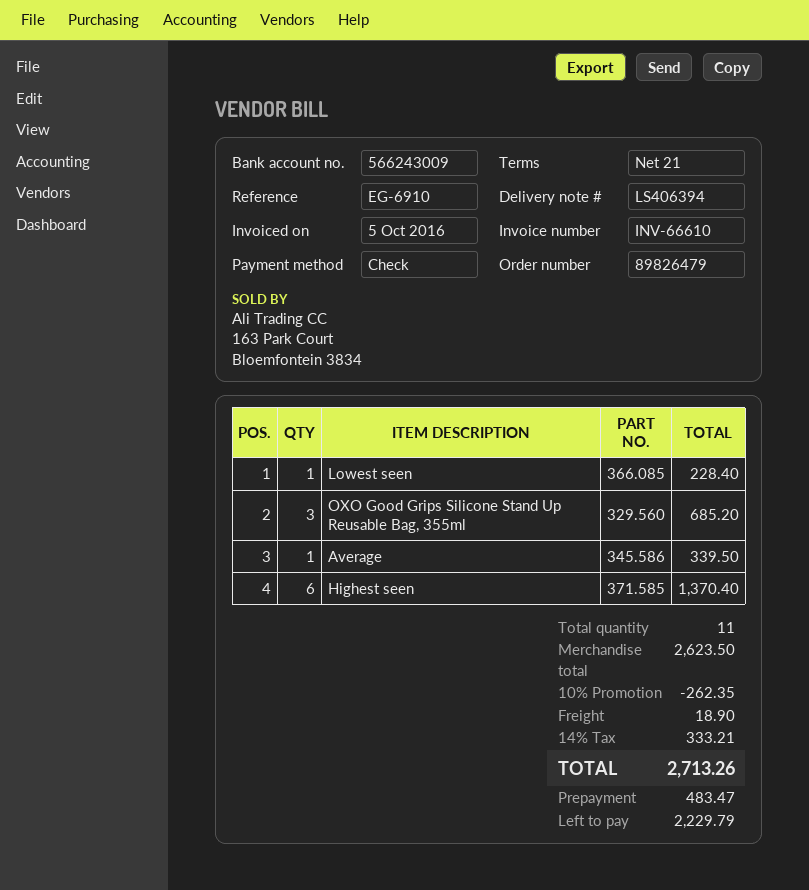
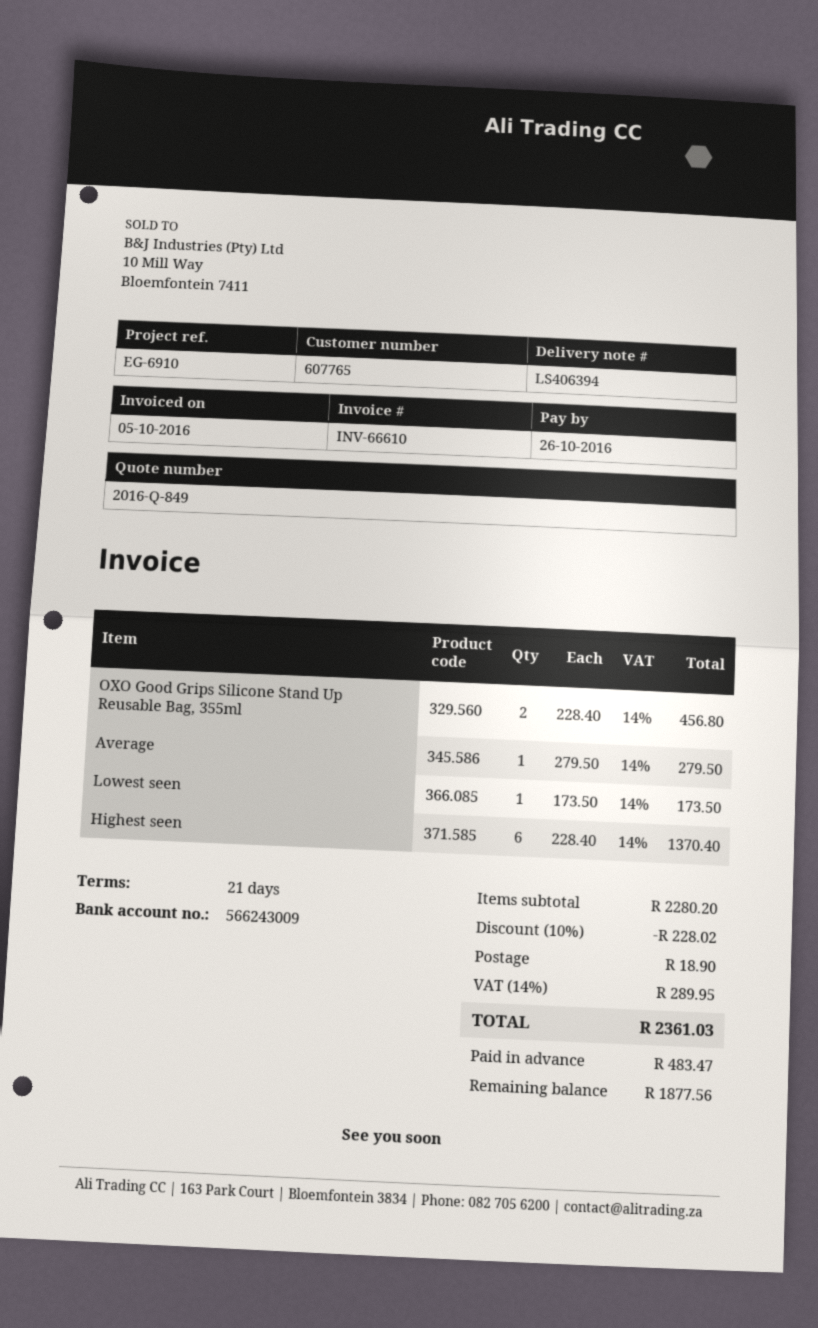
Lowest seen: 1 for 228.40 -> 1 for 173.50
OXO Good Grips Silicone Stand Up Reusable Bag, 355ml: 3 for 685.20 -> 2 for 456.80
Average: 1 for 339.50 -> 1 for 279.50
subtotal: 2623.50 -> 2280.20
discount: 10% = 262.35 -> 10% = 228.02
tax: 14% = 333.21 -> 14% = 289.95
total: 2713.26 -> 2361.03
balance: 2229.79 -> 1877.56

